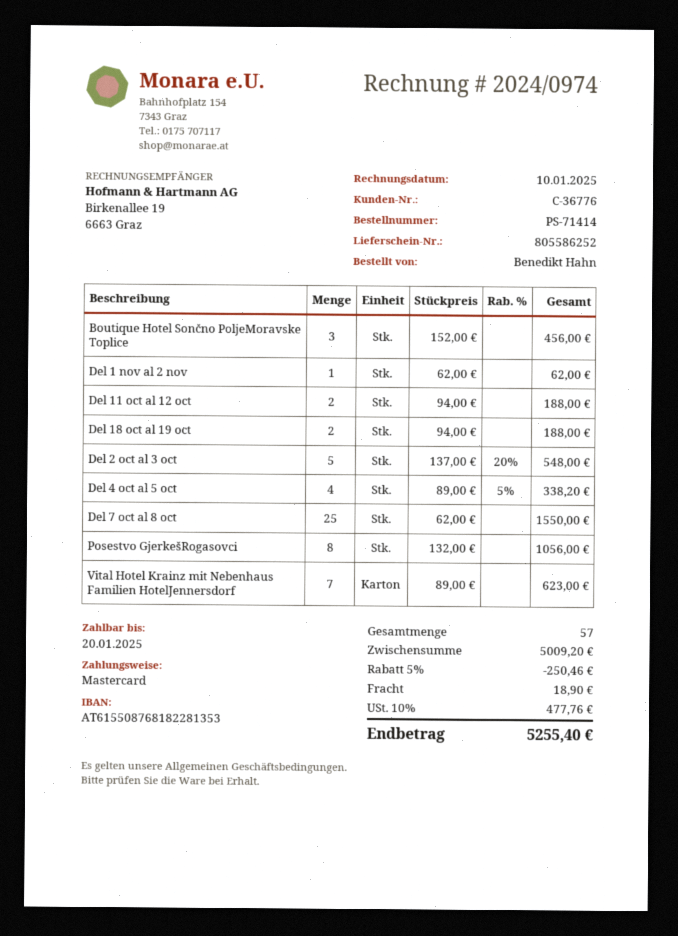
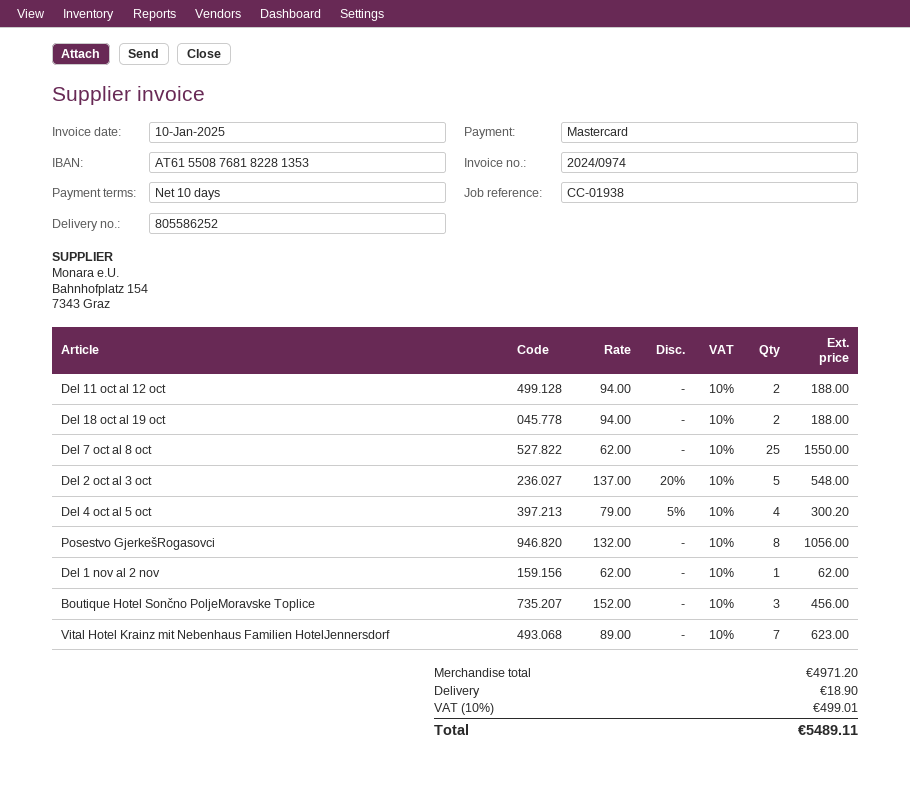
Del 4 oct al 5 oct: 4 x 89.00 - 5% = 338.20 -> 4 x 79.00 - 5% = 300.20
subtotal: 5009.20 -> 4971.20
discount: 5% = 250.46 -> none
tax: 10% = 477.76 -> 10% = 499.01
total: 5255.40 -> 5489.11

